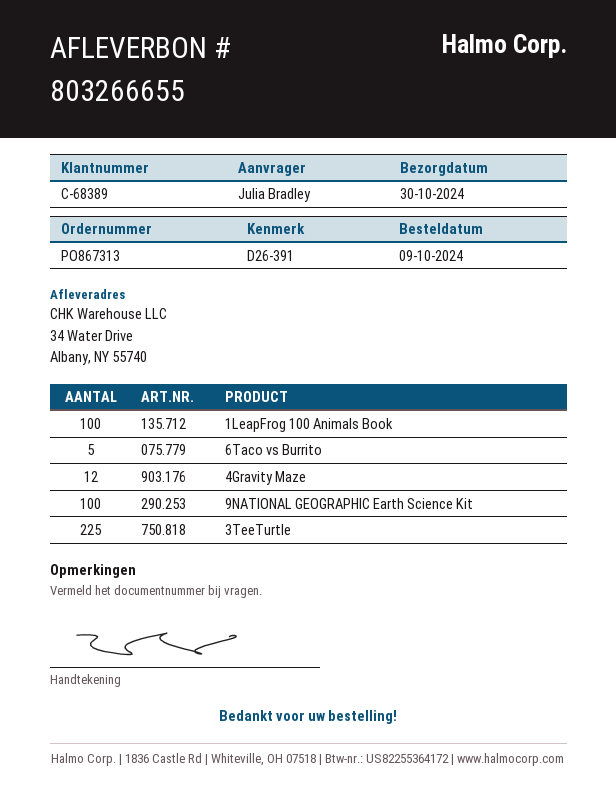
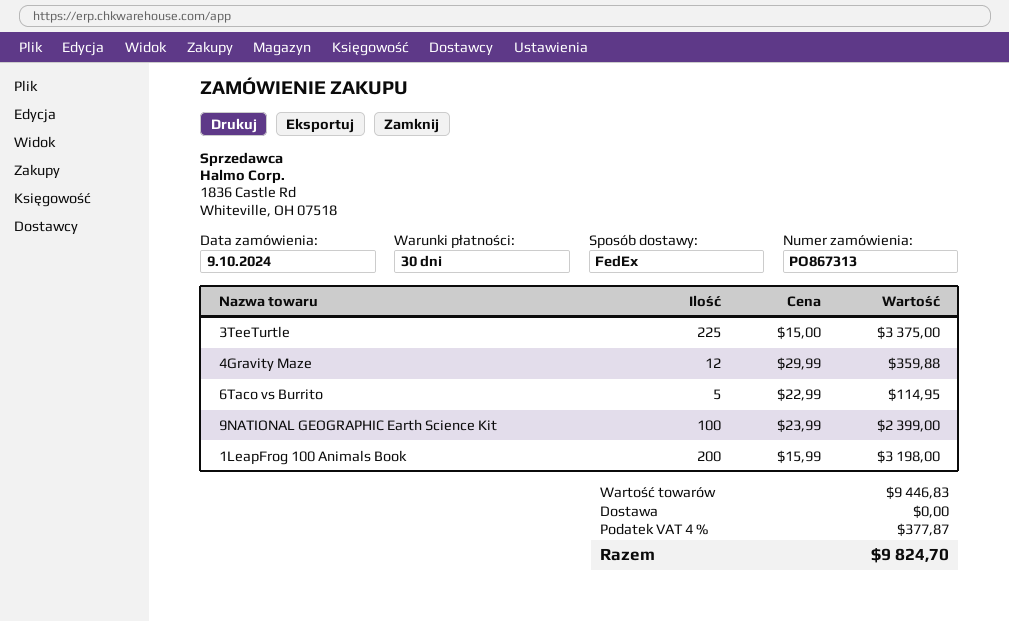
1LeapFrog 100 Animals Book: 100 -> 200

